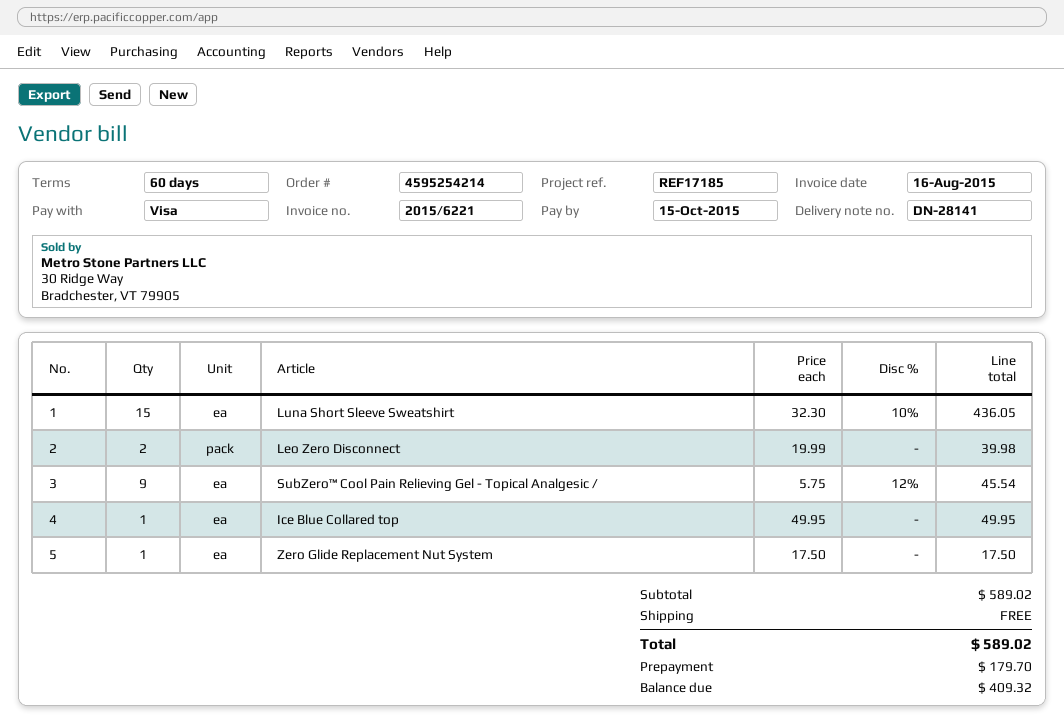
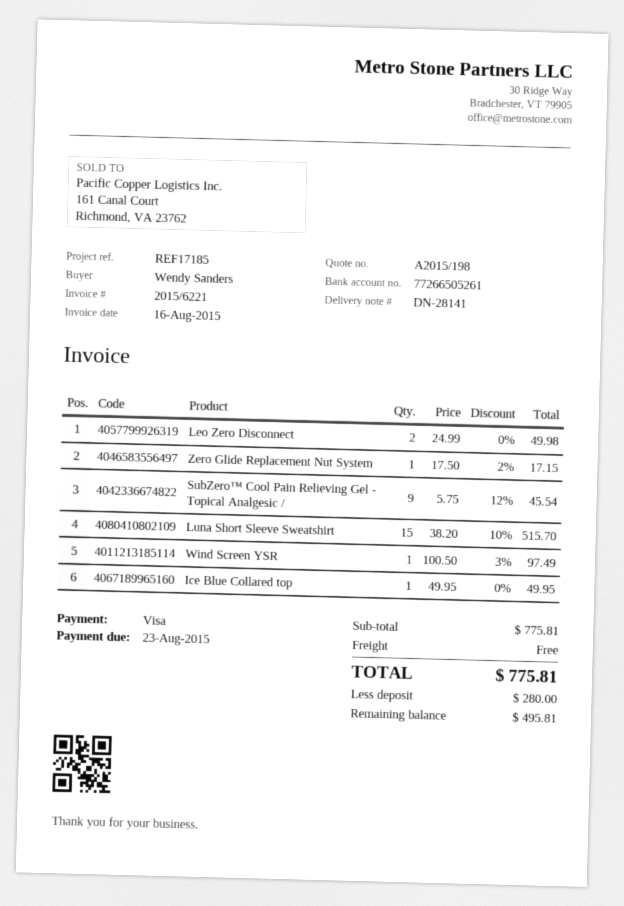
due date: 2015-10-15 -> 2015-08-23
Luna Short Sleeve Sweatshirt: 15 x 32.30 - 10% = 436.05 -> 15 x 38.20 - 10% = 515.70
Leo Zero Disconnect: 2 x 19.99 = 39.98 -> 2 x 24.99 = 49.98
Zero Glide Replacement Nut System: 1 x 17.50 = 17.50 -> 1 x 17.50 - 2% = 17.15
Wind Screen YSR: none -> 1 x 100.50 - 3% = 97.49
subtotal: 589.02 -> 775.81
total: 589.02 -> 775.81
deposit: 179.70 -> 280.00
balance: 409.32 -> 495.81

